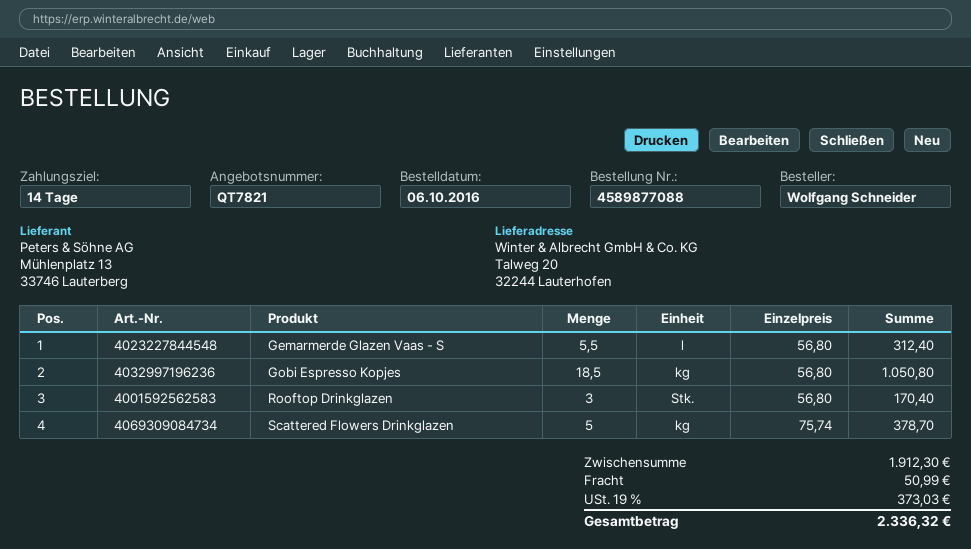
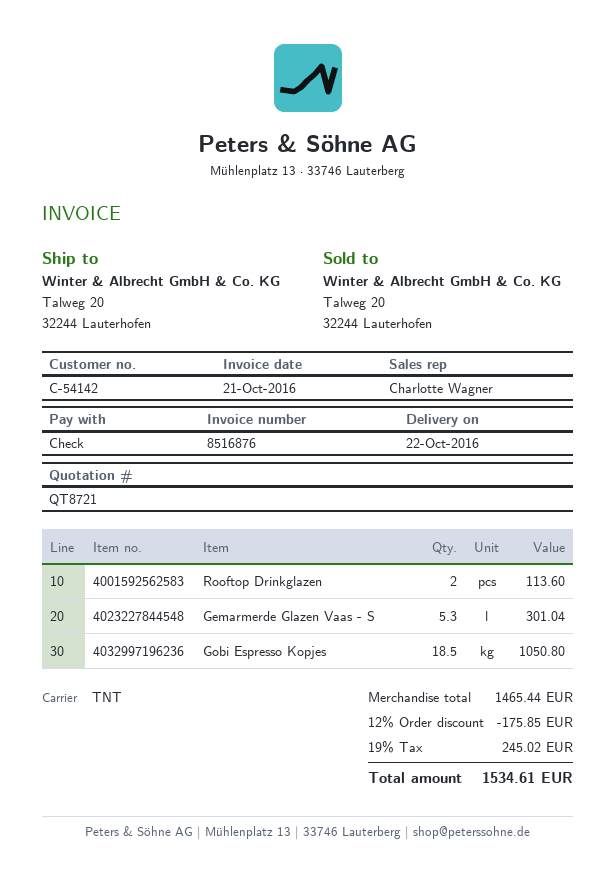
quote number: QT7821 -> QT8721
Gemarmerde Glazen Vaas - S: 5.5 for 312.40 -> 5.3 for 301.04
Rooftop Drinkglazen: 3 for 170.40 -> 2 for 113.60
Scattered Flowers Drinkglazen: 5 for 378.70 -> none
subtotal: 1912.30 -> 1465.44
discount: none -> 12% = 175.85
shipping: 50.99 -> none
tax: 19% = 373.03 -> 19% = 245.02
total: 2336.32 -> 1534.61

